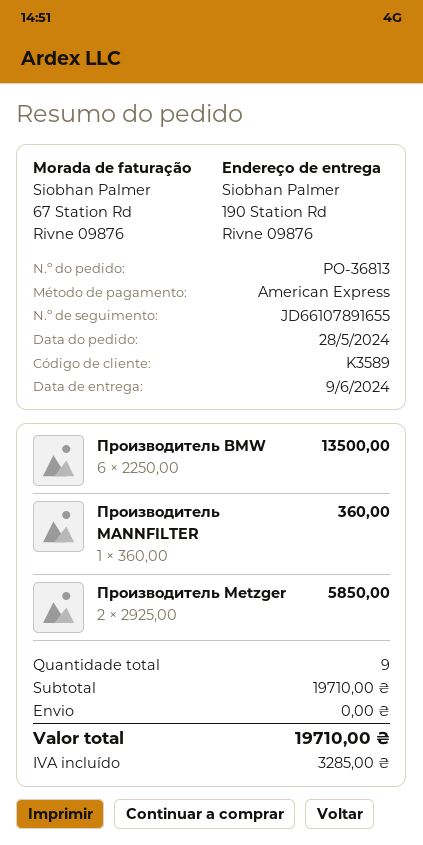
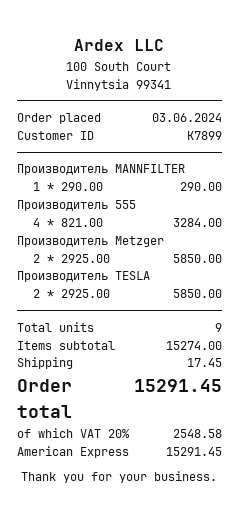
order date: 2024-05-28 -> 2024-06-03
customer number: K3589 -> K7899
Производитель BMW: 6 x 2250.00 = 13500.00 -> none
Производитель MANNFILTER: 1 x 360.00 = 360.00 -> 1 x 290.00 = 290.00
Производитель 555: none -> 4 x 821.00 = 3284.00
Производитель TESLA: none -> 2 x 2925.00 = 5850.00
subtotal: 19710.00 -> 15274.00
shipping: 0.00 -> 17.45
tax: 3285.00 -> 2548.58
total: 19710.00 -> 15291.45

